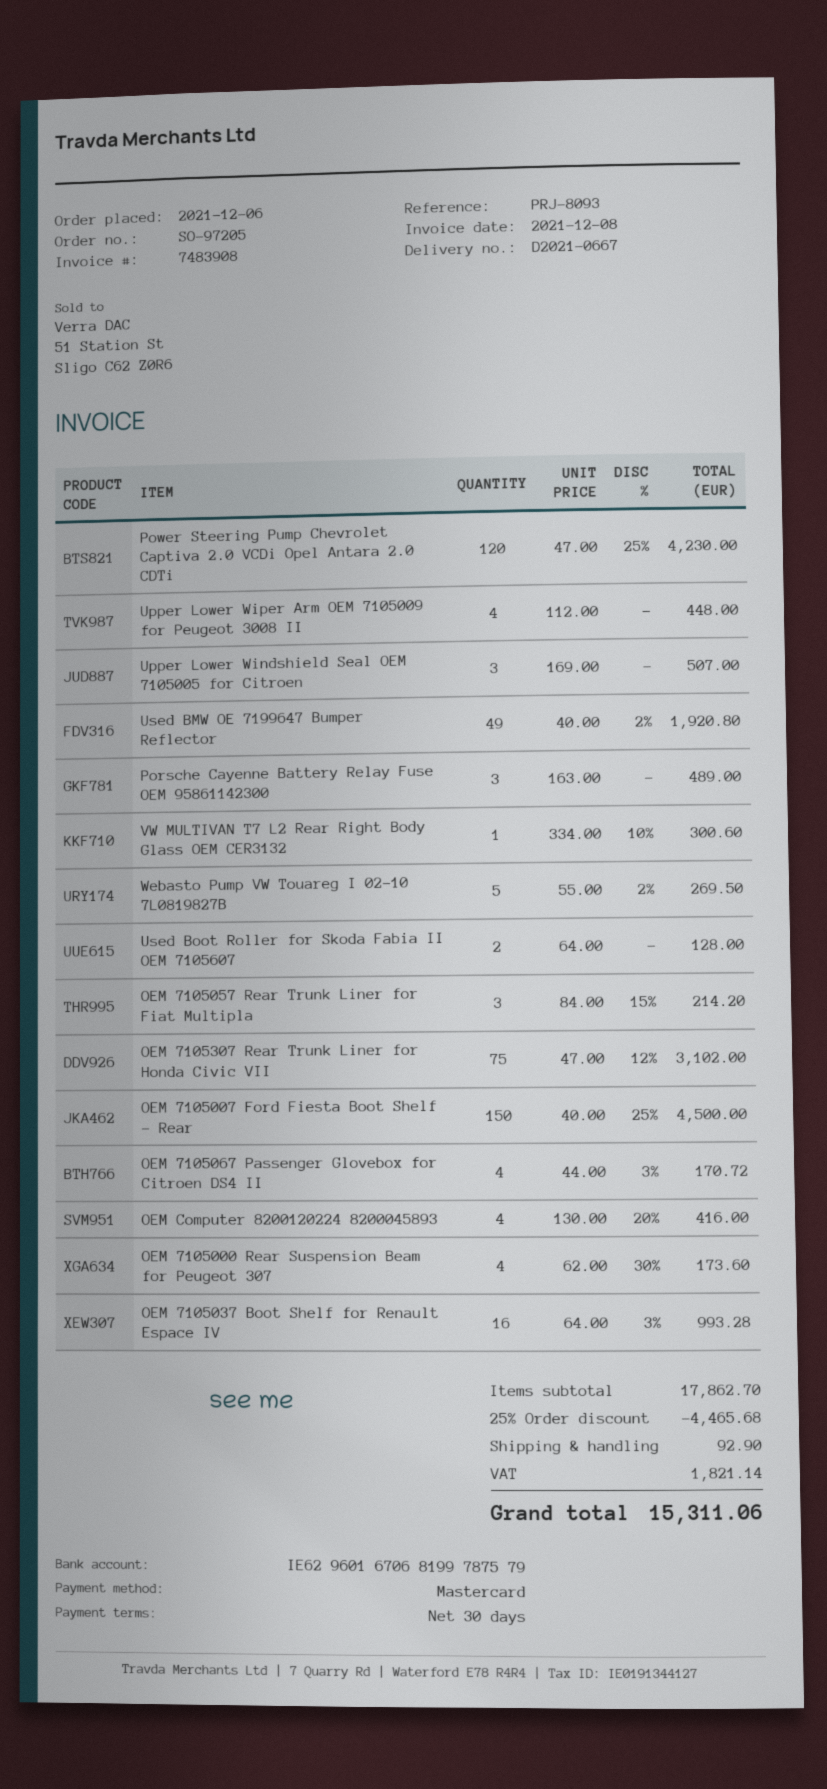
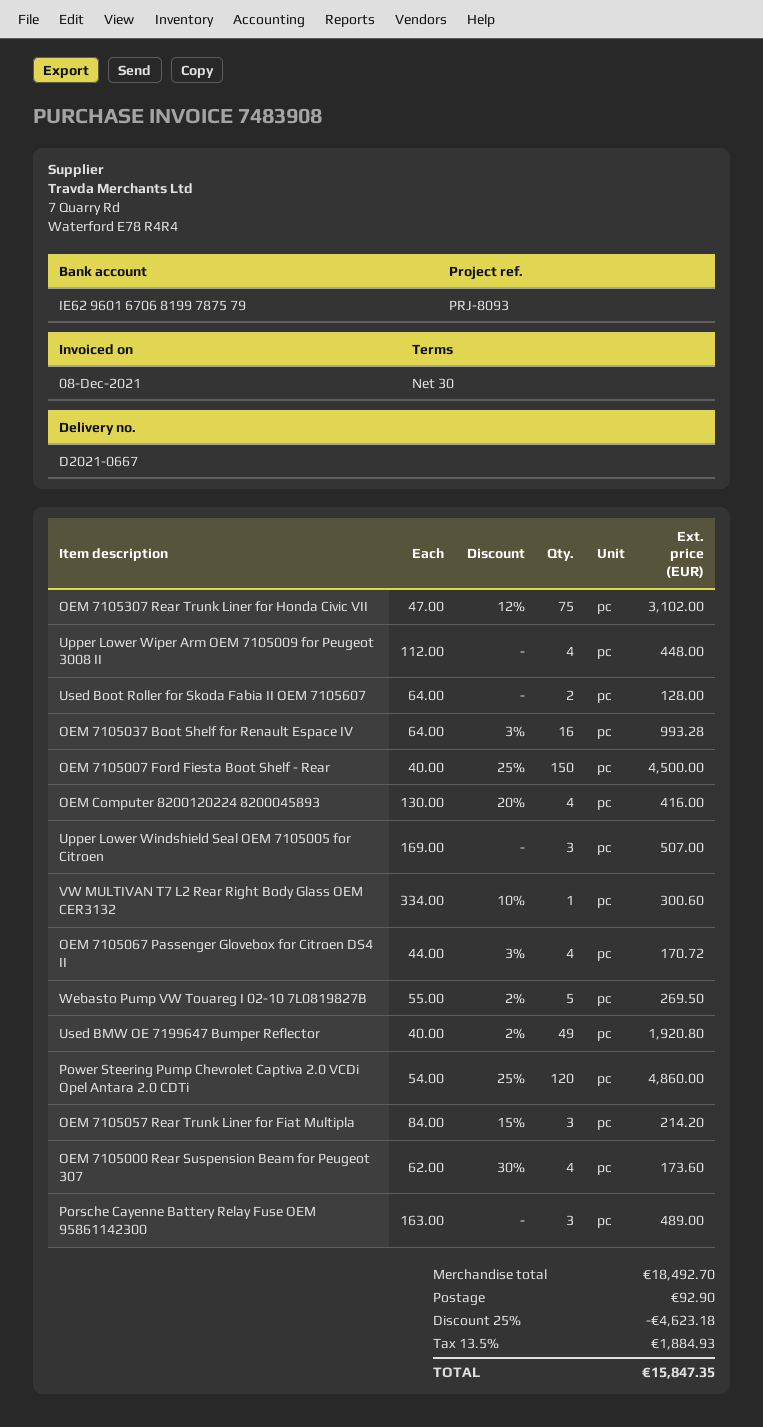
Power Steering Pump Chevrolet Captiva 2.0 VCDi Opel Antara 2.0 CDTi: 120 x 47.00 - 25% = 4230.00 -> 120 x 54.00 - 25% = 4860.00
subtotal: 17862.70 -> 18492.70
discount: 25% = 4465.68 -> 25% = 4623.18
tax: 1821.14 -> 1884.93
total: 15311.06 -> 15847.35

